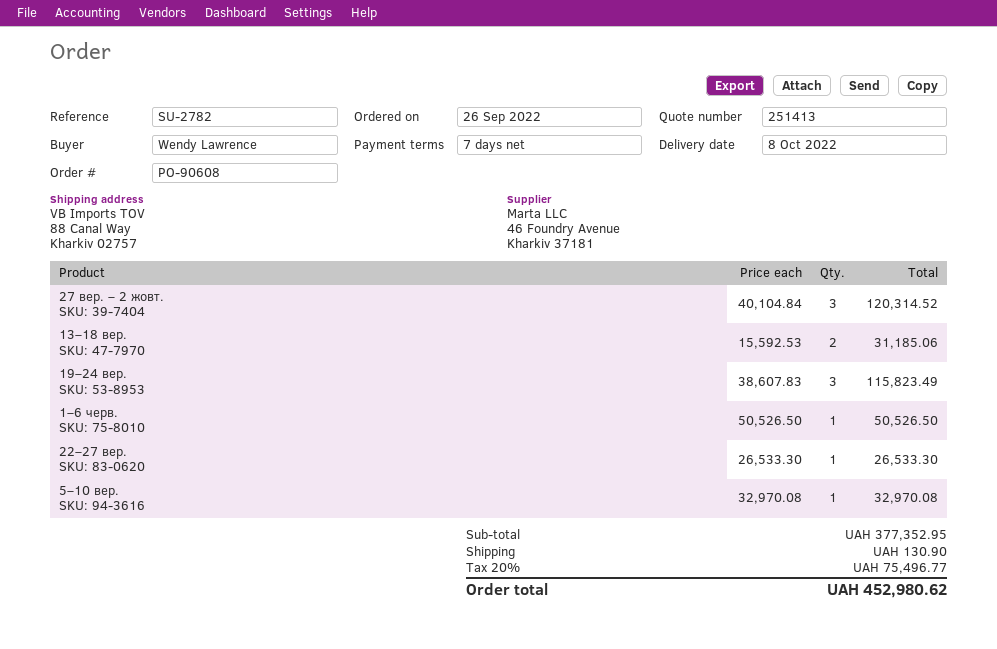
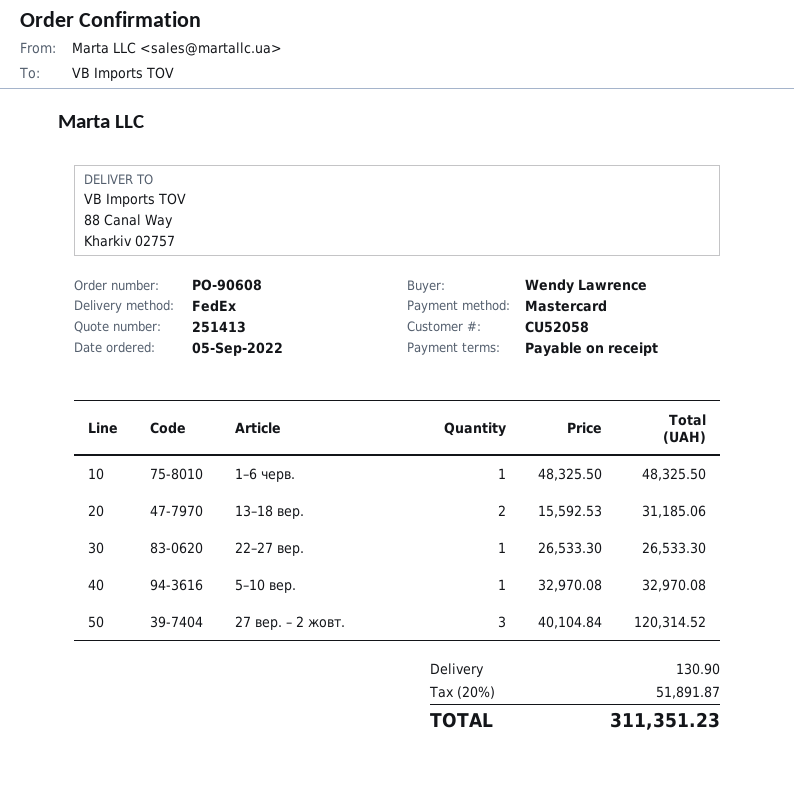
order date: 2022-09-26 -> 2022-09-05
payment terms: 7 days -> on receipt
19–24 вер.: 3 x 38607.83 = 115823.49 -> none
1–6 черв.: 1 x 50526.50 = 50526.50 -> 1 x 48325.50 = 48325.50
tax: 20% = 75496.77 -> 20% = 51891.87
total: 452980.62 -> 311351.23

